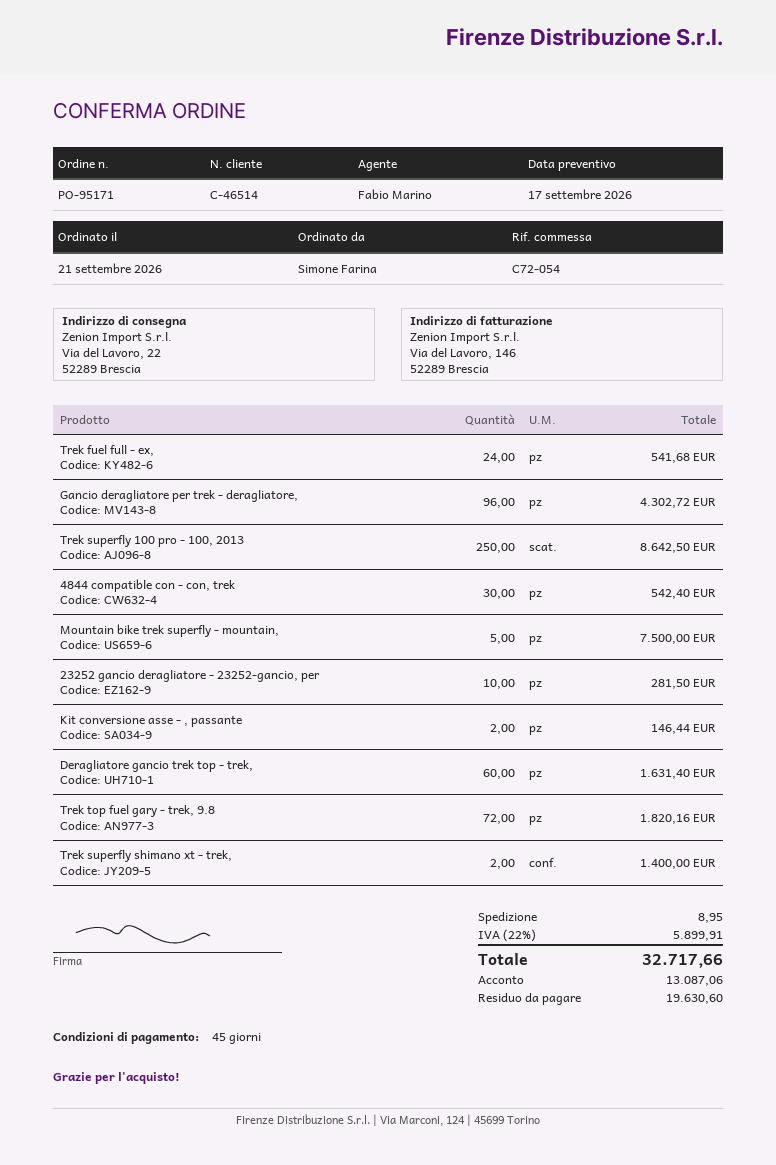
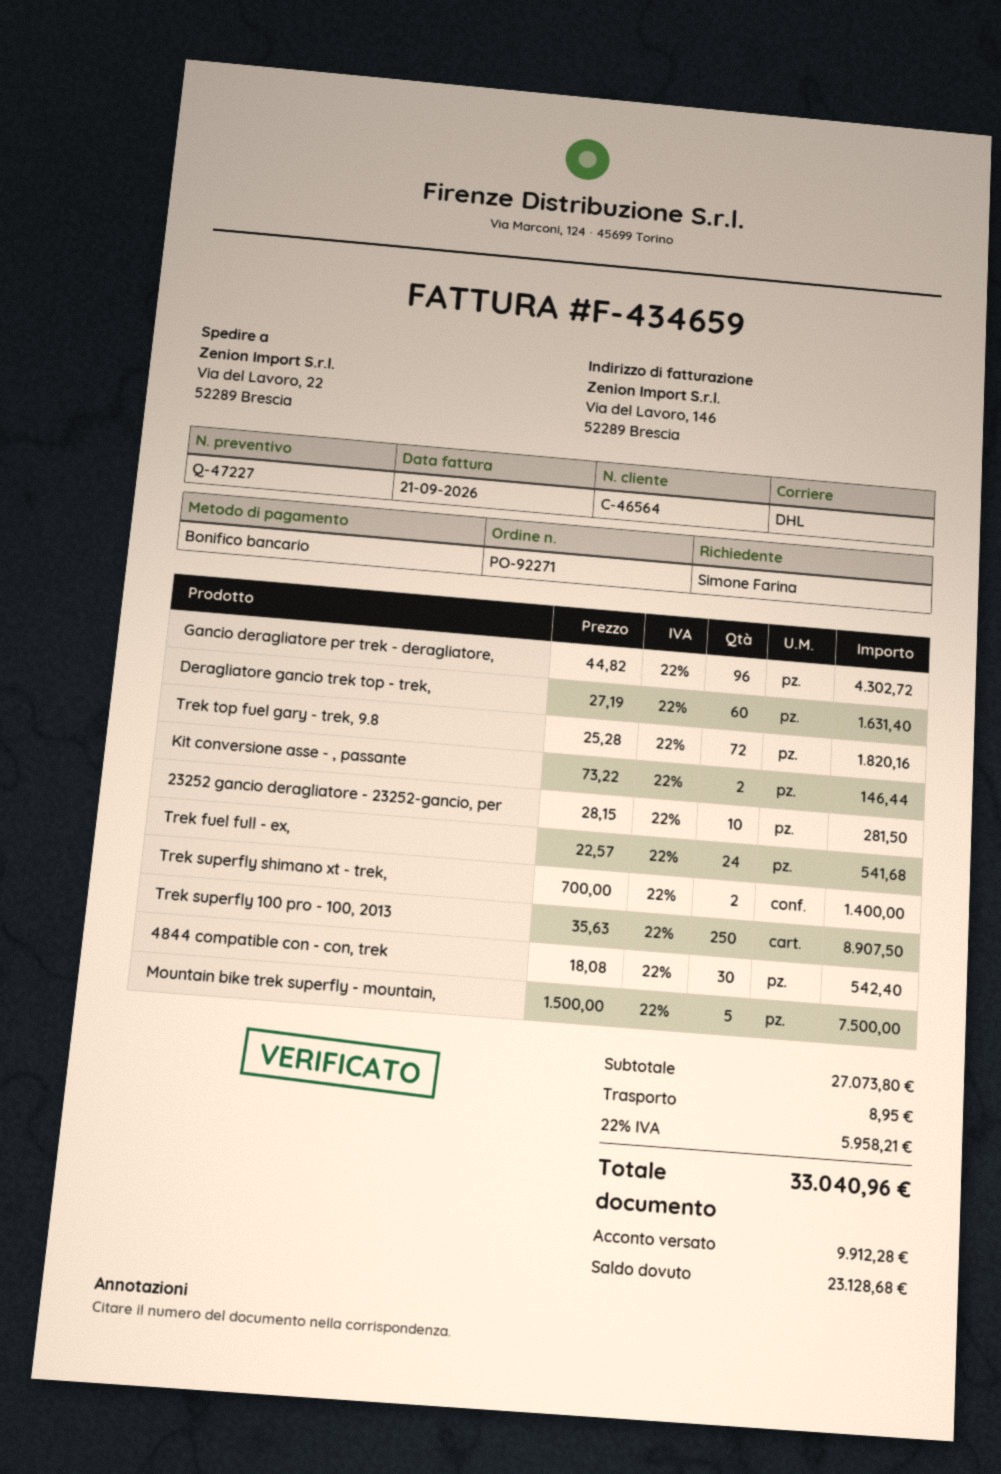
order number: PO-95171 -> PO-92271
customer number: C-46514 -> C-46564
Trek superfly 100 pro - 100, 2013: 250 for 8642.50 -> 250 for 8907.50
tax: 22% = 5899.91 -> 22% = 5958.21
total: 32717.66 -> 33040.96
deposit: 13087.06 -> 9912.28
balance: 19630.60 -> 23128.68

